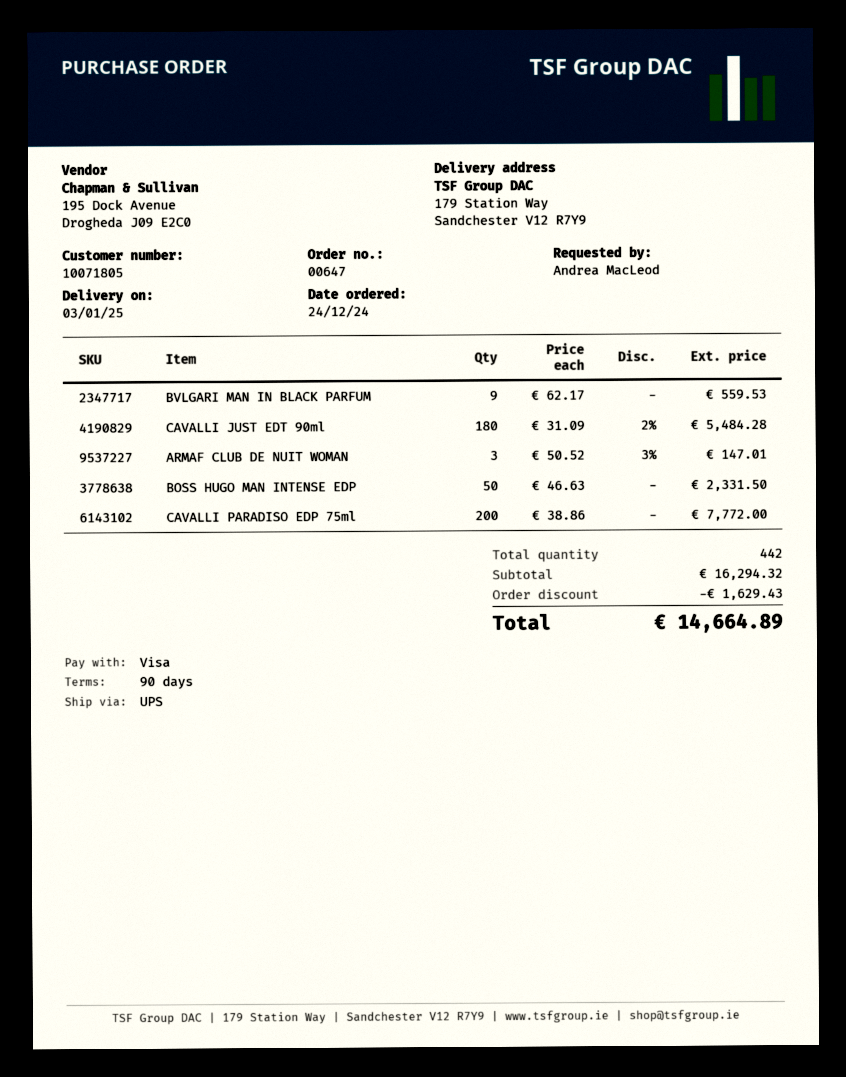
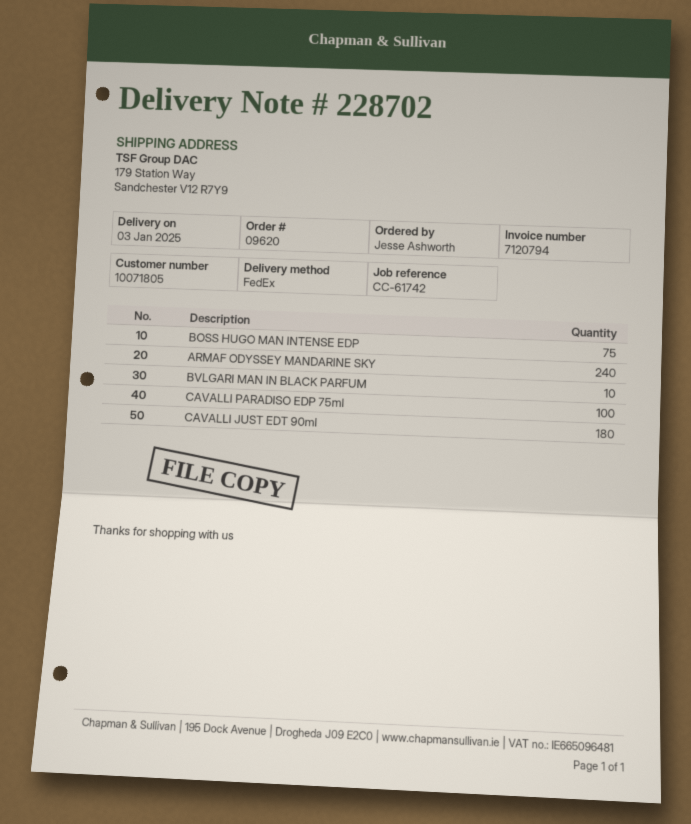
order number: 00647 -> 09620
ordered by: Andrea MacLeod -> Jesse Ashworth
shipping method: UPS -> FedEx
BVLGARI MAN IN BLACK PARFUM: 9 -> 10
ARMAF CLUB DE NUIT WOMAN: 3 -> none
BOSS HUGO MAN INTENSE EDP: 50 -> 75
CAVALLI PARADISO EDP 75ml: 200 -> 100
ARMAF ODYSSEY MANDARINE SKY: none -> 240

